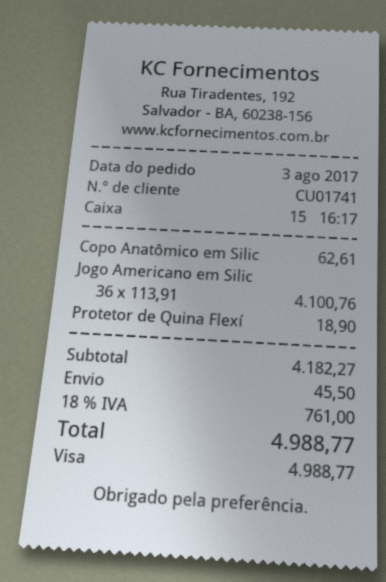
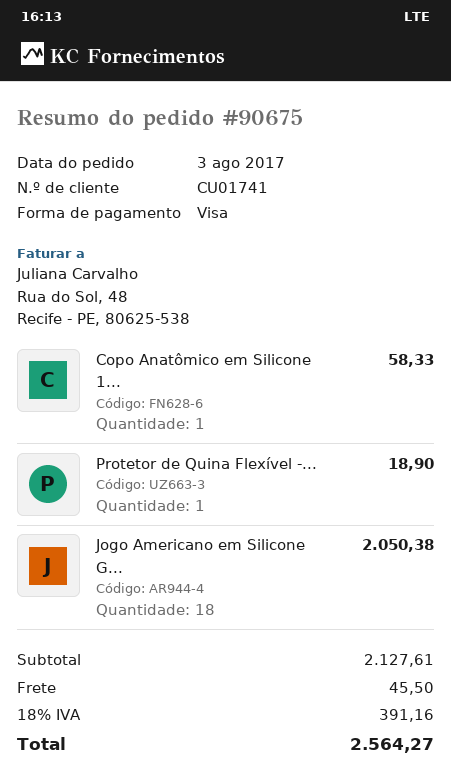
Copo Anatômico em Silic: 1 for 62.61 -> 1 for 58.33
Jogo Americano em Silic: 36 for 4100.76 -> 18 for 2050.38
subtotal: 4182.27 -> 2127.61
tax: 18% = 761.00 -> 18% = 391.16
total: 4988.77 -> 2564.27

